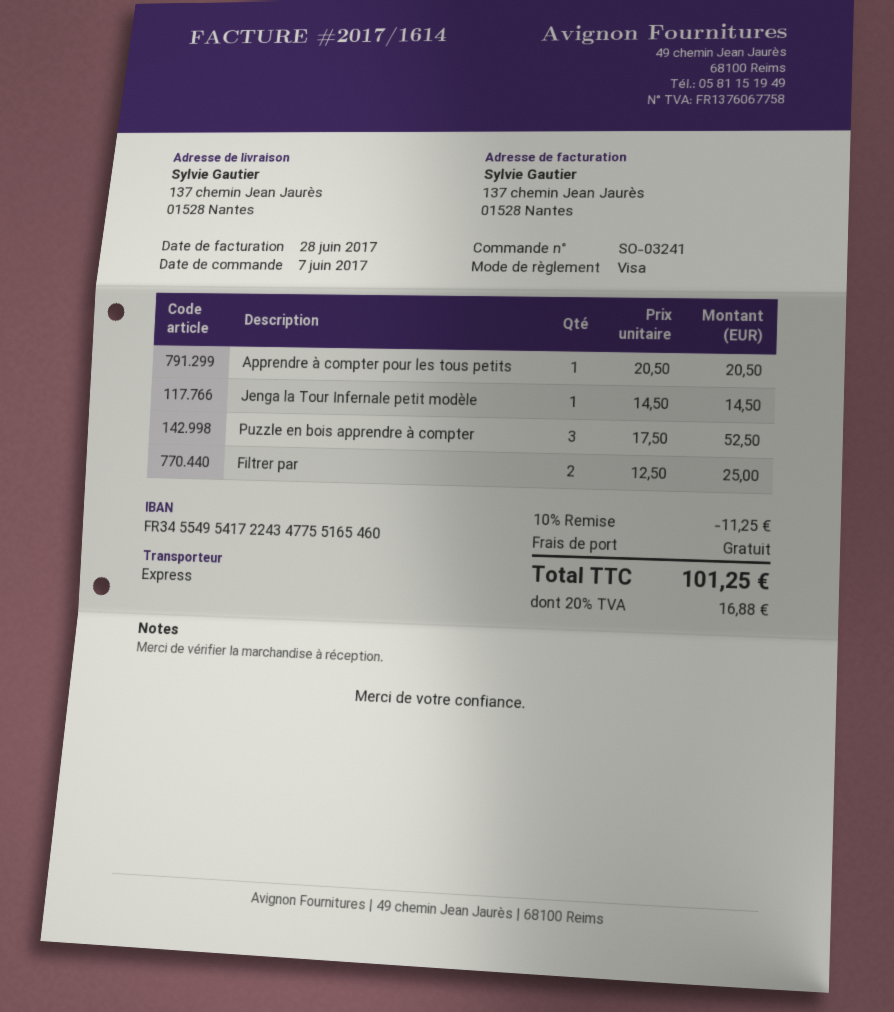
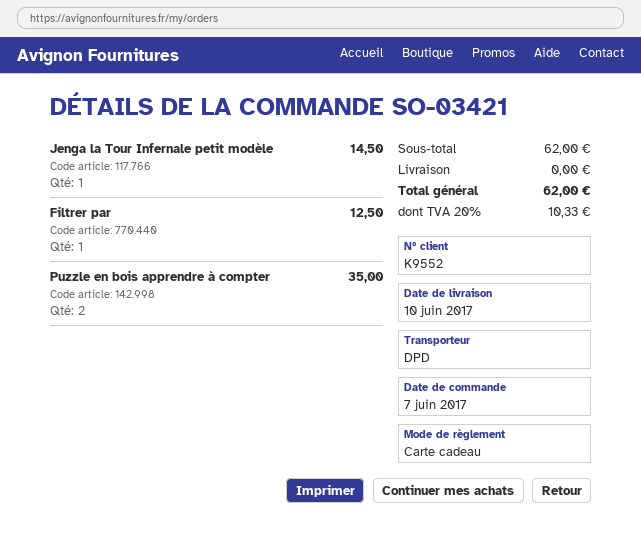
order number: SO-03241 -> SO-03421
payment method: Visa -> gift card
shipping method: express -> DPD
Apprendre à compter pour les tous petits: 1 for 20.50 -> none
Puzzle en bois apprendre à compter: 3 for 52.50 -> 2 for 35.00
Filtrer par: 2 for 25.00 -> 1 for 12.50
discount: 10% = 11.25 -> none
tax: 20% = 16.88 -> 20% = 10.33
total: 101.25 -> 62.00

